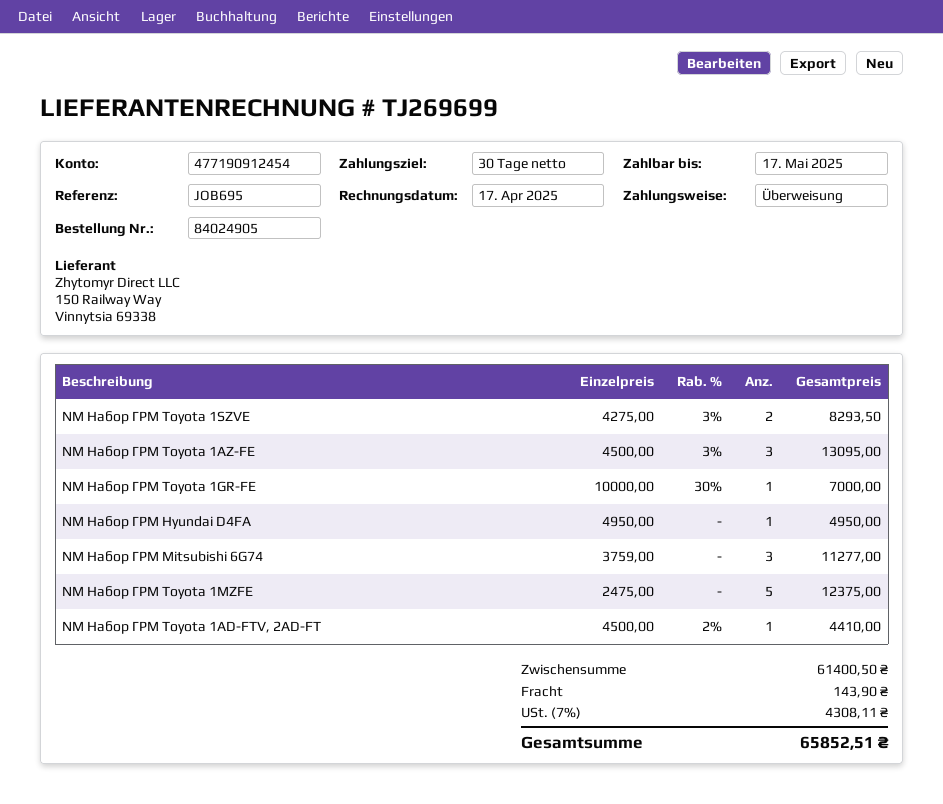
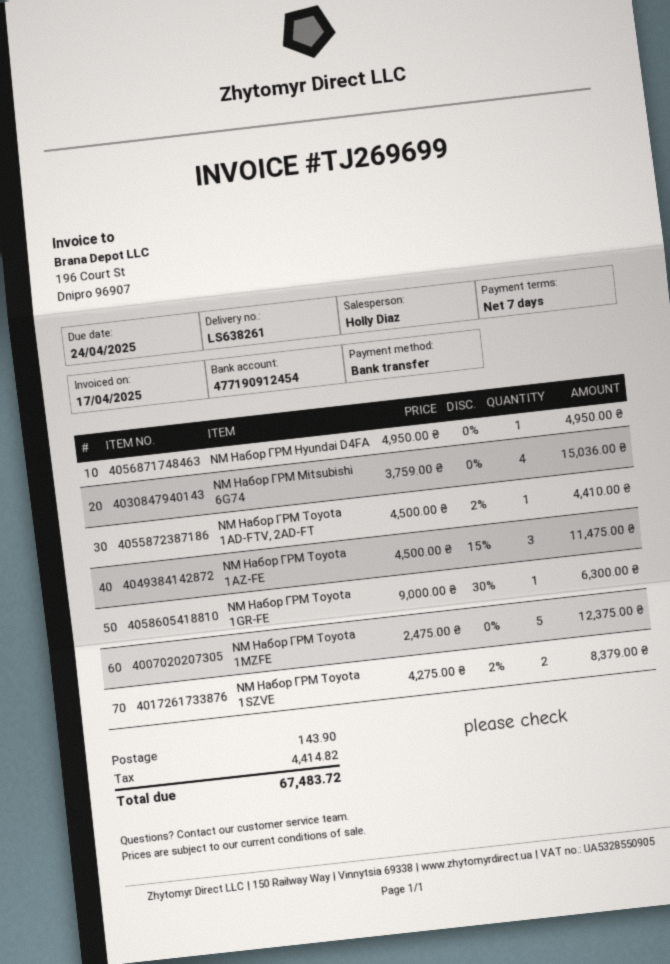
payment terms: 30 days -> 7 days
due date: 2025-05-17 -> 2025-04-24
NM Набор ГРМ Toyota 1SZVE: 2 x 4275.00 - 3% = 8293.50 -> 2 x 4275.00 - 2% = 8379.00
NM Набор ГРМ Toyota 1AZ-FE: 3 x 4500.00 - 3% = 13095.00 -> 3 x 4500.00 - 15% = 11475.00
NM Набор ГРМ Toyota 1GR-FE: 1 x 10000.00 - 30% = 7000.00 -> 1 x 9000.00 - 30% = 6300.00
NM Набор ГРМ Mitsubishi 6G74: 3 x 3759.00 = 11277.00 -> 4 x 3759.00 = 15036.00
tax: 4308.11 -> 4414.82
total: 65852.51 -> 67483.72

